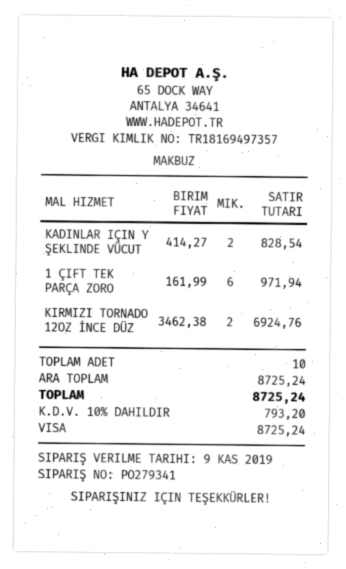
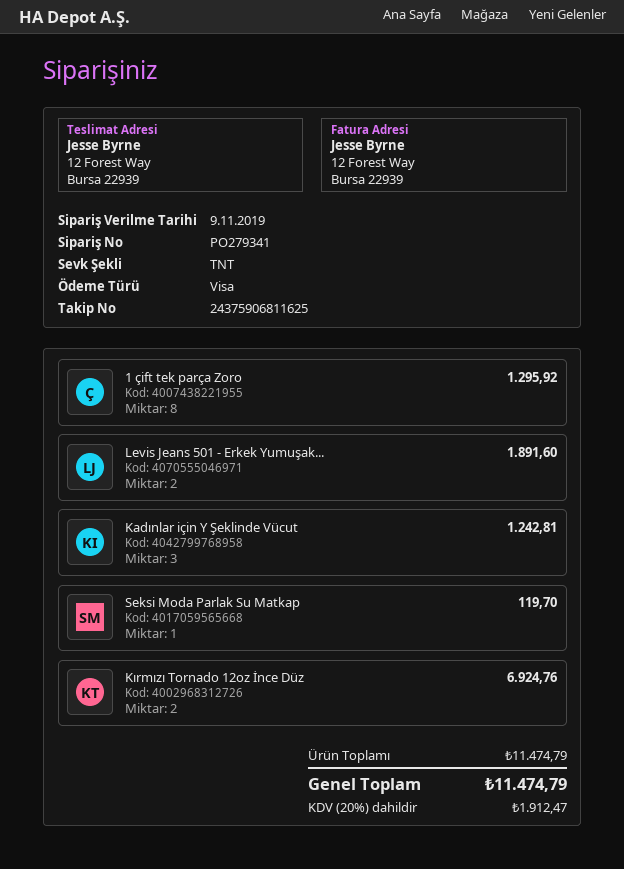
KADINLAR IÇIN Y ŞEKLINDE VÜCUT: 2 for 828.54 -> 3 for 1242.81
1 ÇIFT TEK PARÇA ZORO: 6 for 971.94 -> 8 for 1295.92
Levis Jeans 501 - Erkek Yumuşak...: none -> 2 for 1891.60
Seksi Moda Parlak Su Matkap: none -> 1 for 119.70
subtotal: 8725.24 -> 11474.79
tax: 10% = 793.20 -> 20% = 1912.47
total: 8725.24 -> 11474.79

